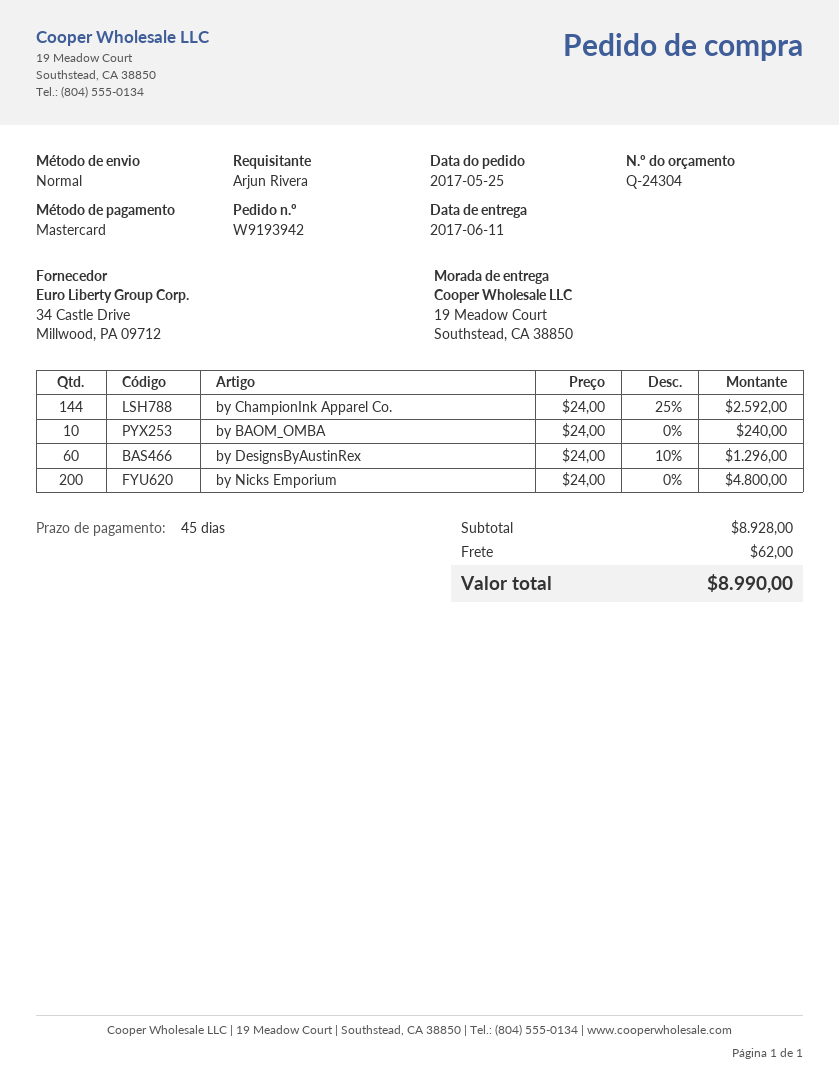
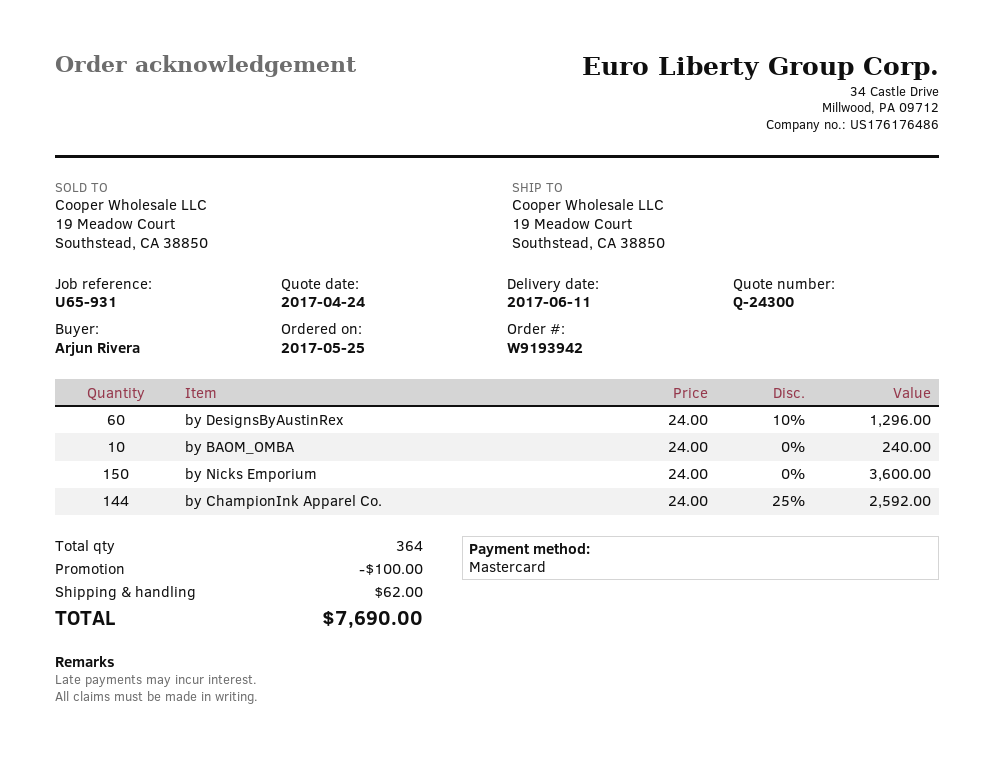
quote number: Q-24304 -> Q-24300
by Nicks Emporium: 200 x 24.00 = 4800.00 -> 150 x 24.00 = 3600.00
discount: none -> 100.00
total: 8990.00 -> 7690.00

